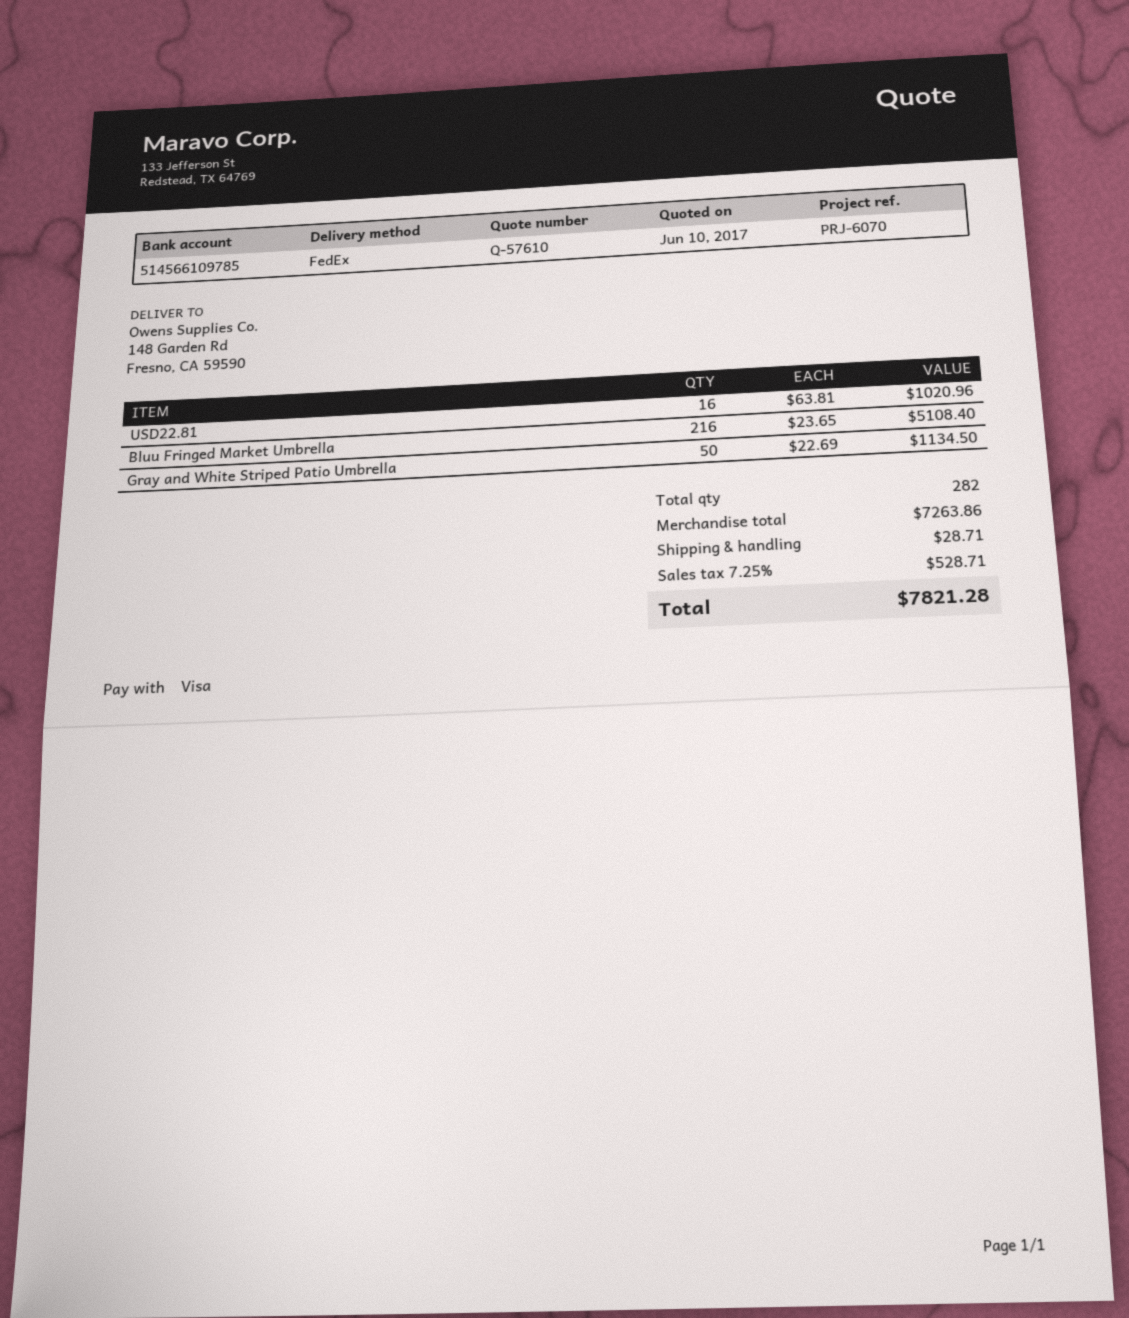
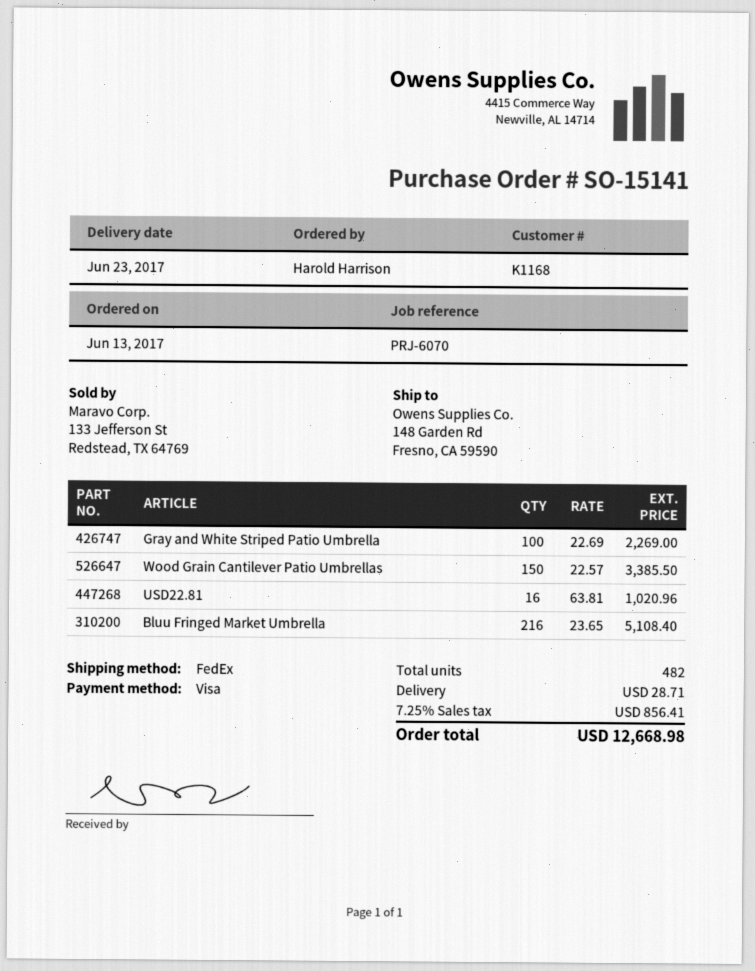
Gray and White Striped Patio Umbrella: 50 x 22.69 = 1134.50 -> 100 x 22.69 = 2269.00
Wood Grain Cantilever Patio Umbrellas: none -> 150 x 22.57 = 3385.50
total quantity: 282 -> 482
tax: 7.25% = 528.71 -> 7.25% = 856.41
total: 7821.28 -> 12668.98

